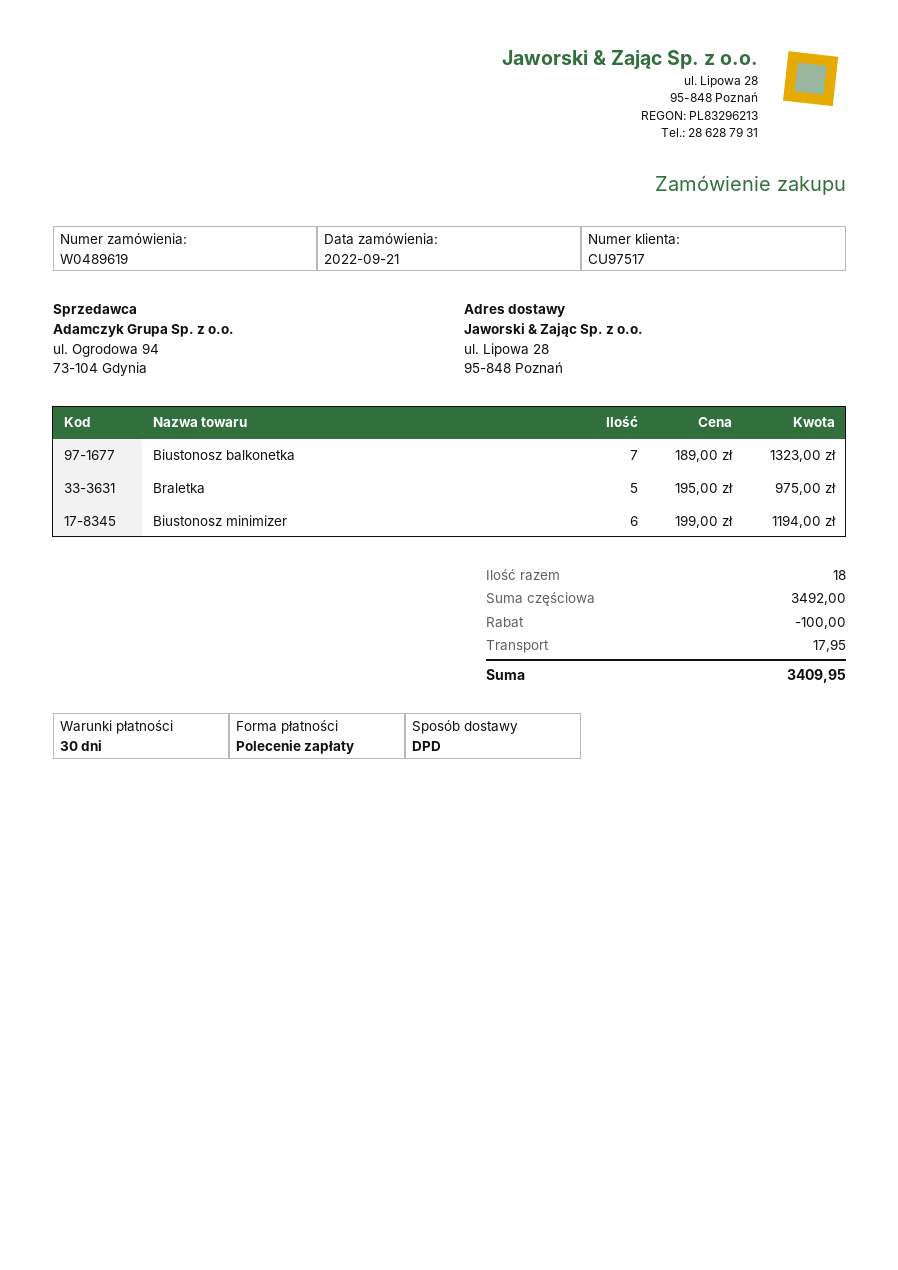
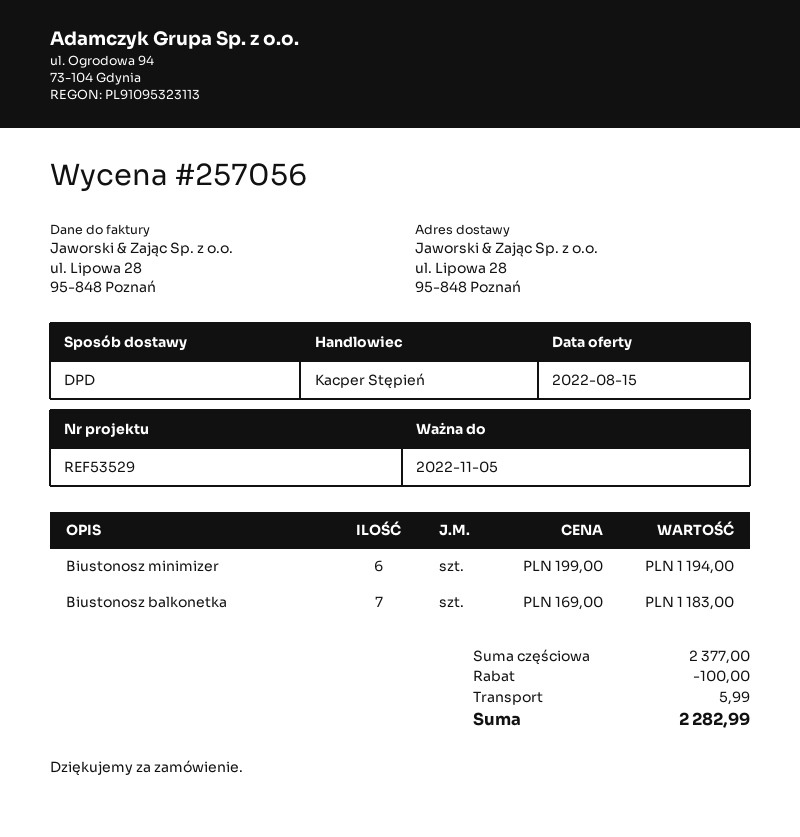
Biustonosz balkonetka: 7 x 189.00 = 1323.00 -> 7 x 169.00 = 1183.00
Braletka: 5 x 195.00 = 975.00 -> none
subtotal: 3492.00 -> 2377.00
shipping: 17.95 -> 5.99
total: 3409.95 -> 2282.99

